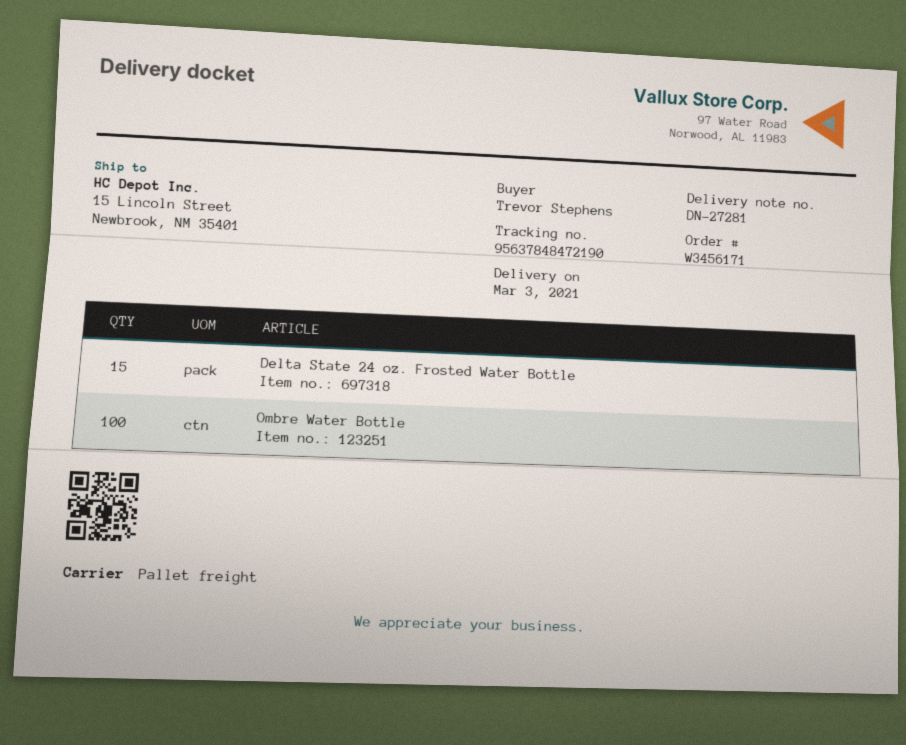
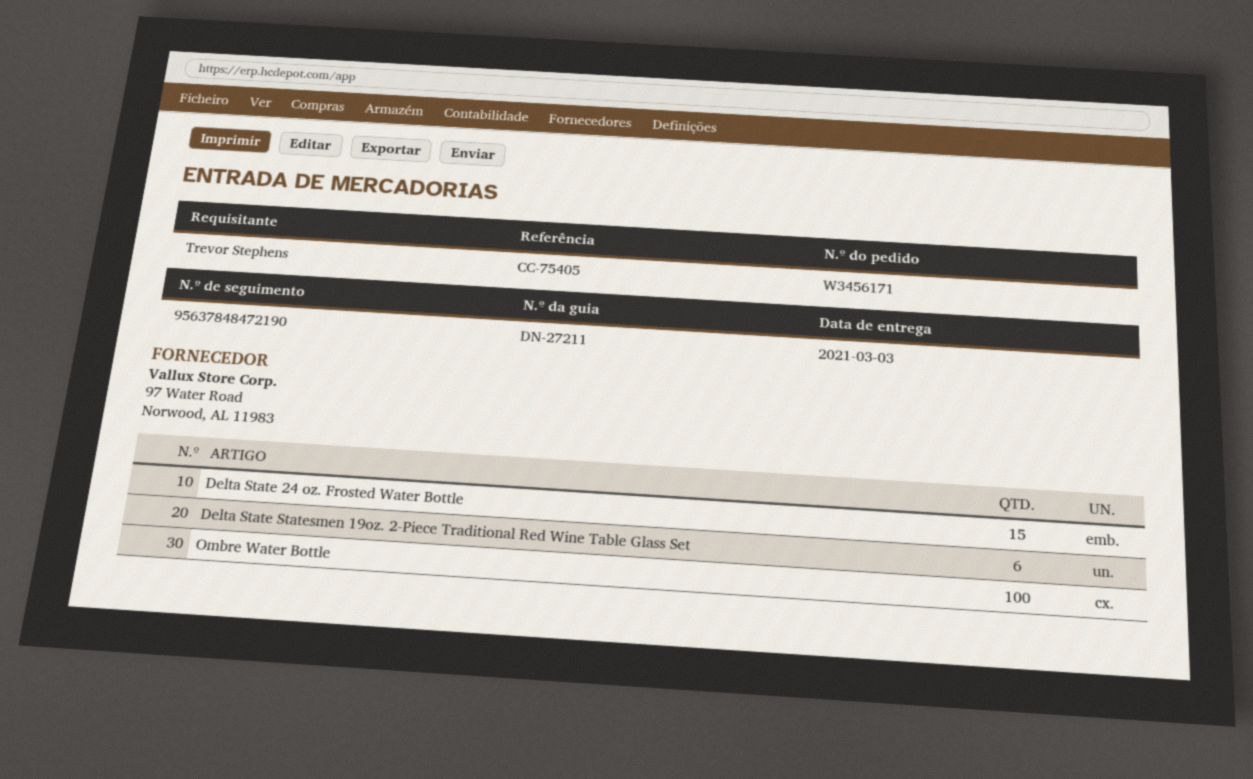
delivery note number: DN-27281 -> DN-27211
Delta State Statesmen 19oz. 2-Piece Traditional Red Wine Table Glass Set: none -> 6

